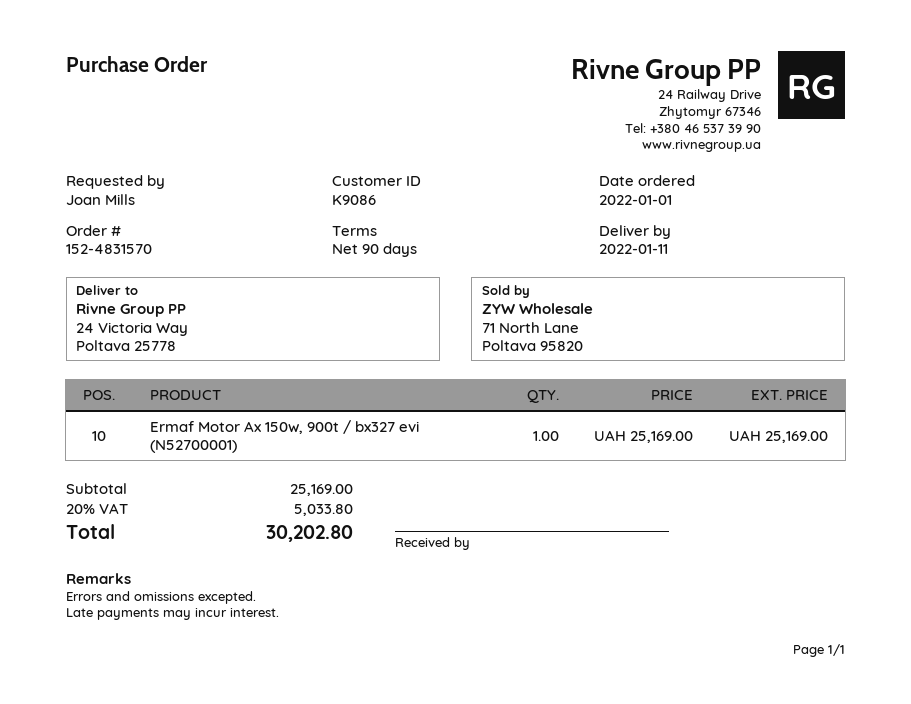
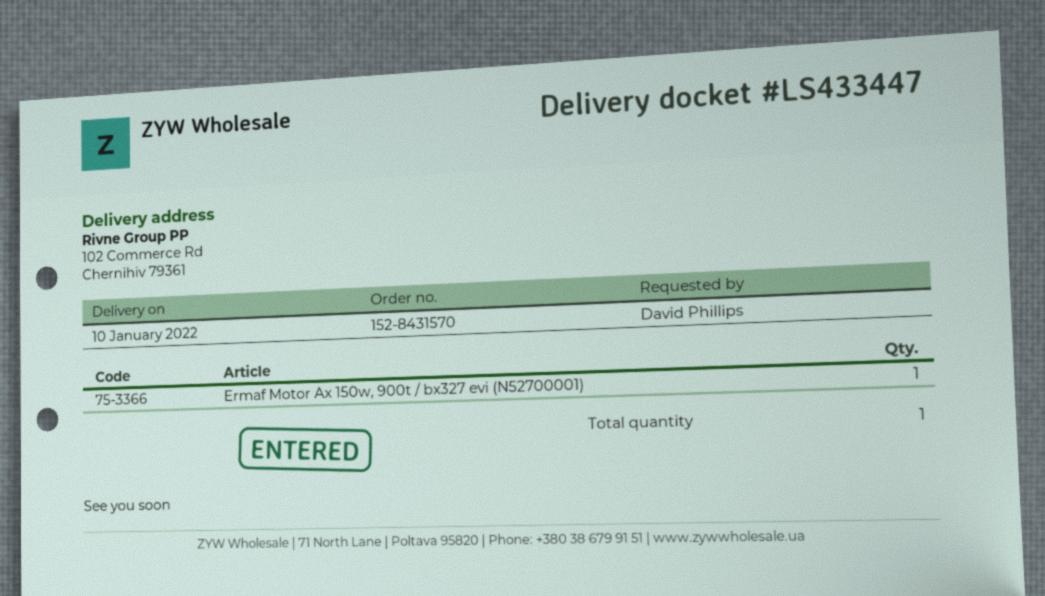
order number: 152-4831570 -> 152-8431570
delivery date: 2022-01-11 -> 2022-01-10
ordered by: Joan Mills -> David Phillips
ship to: 24 Victoria Way, Poltava 25778 -> 102 Commerce Rd, Chernihiv 79361

